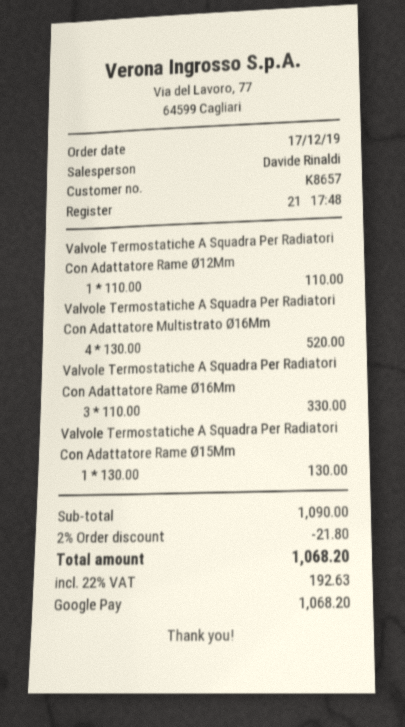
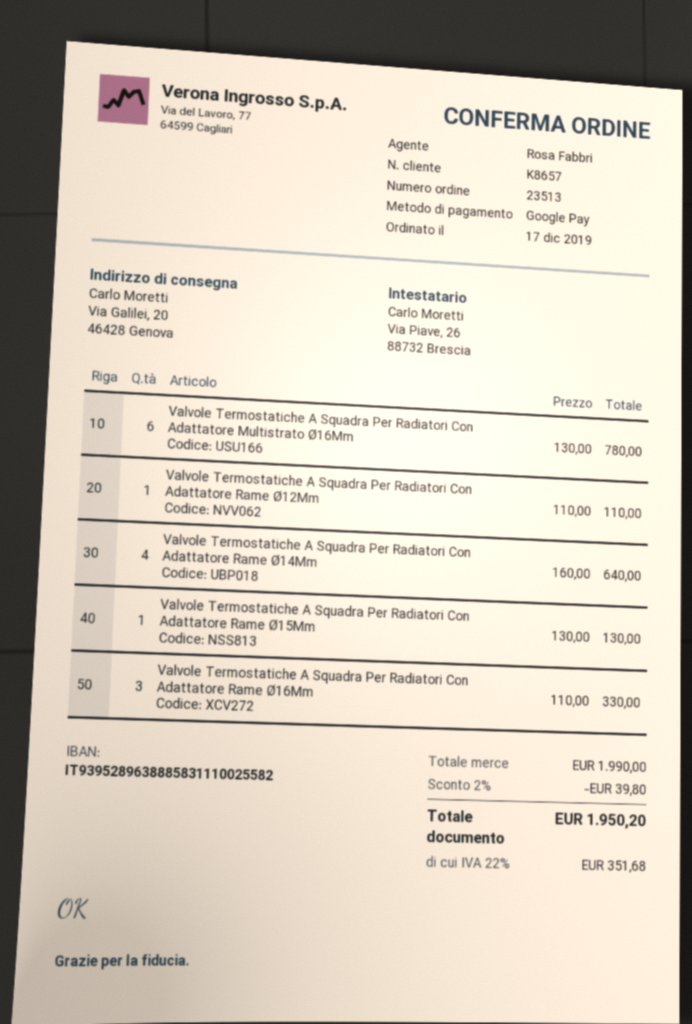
sales rep: Davide Rinaldi -> Rosa Fabbri
Valvole Termostatiche A Squadra Per Radiatori Con Adattatore Multistrato Ø16Mm: 4 x 130.00 = 520.00 -> 6 x 130.00 = 780.00
Valvole Termostatiche A Squadra Per Radiatori Con Adattatore Rame Ø14Mm: none -> 4 x 160.00 = 640.00
subtotal: 1090.00 -> 1990.00
discount: 2% = 21.80 -> 2% = 39.80
tax: 22% = 192.63 -> 22% = 351.68
total: 1068.20 -> 1950.20

